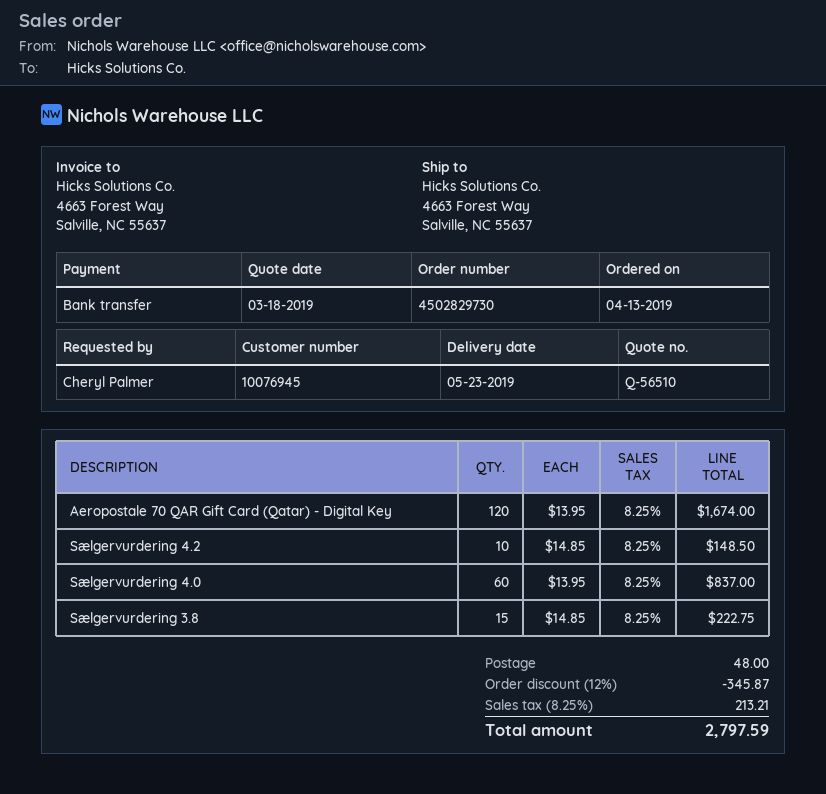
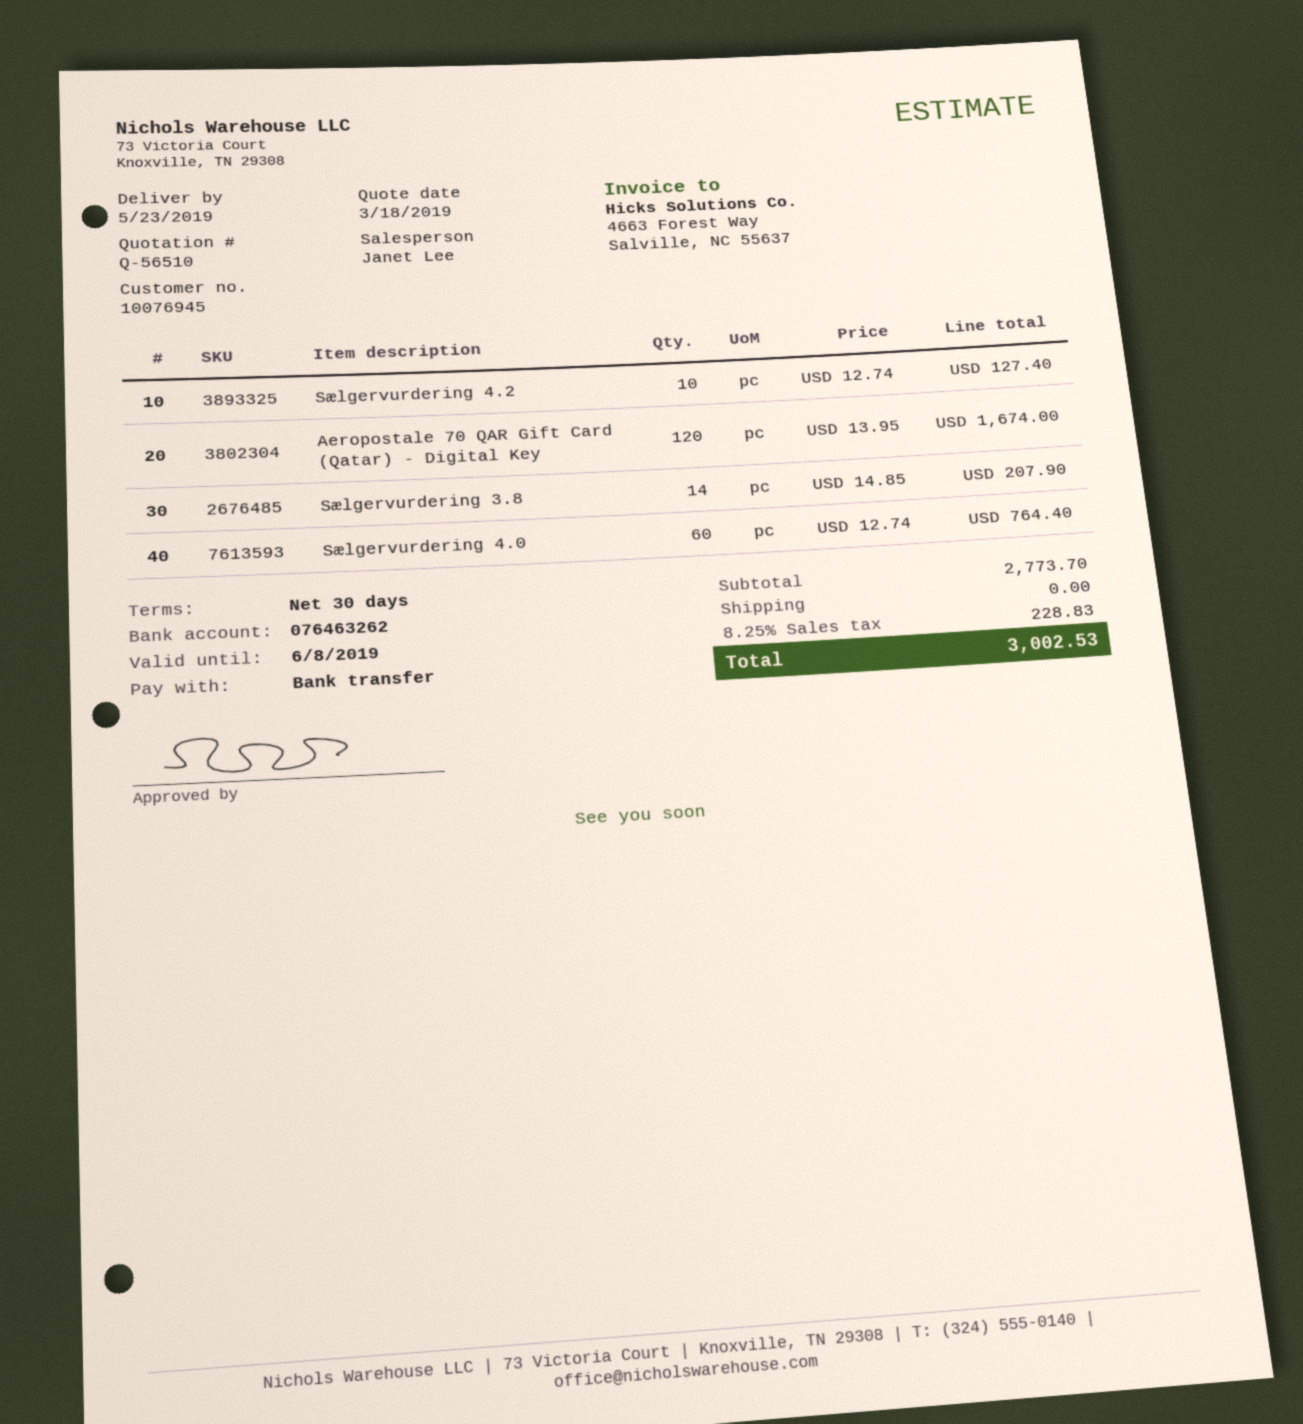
Sælgervurdering 4.2: 10 x 14.85 = 148.50 -> 10 x 12.74 = 127.40
Sælgervurdering 4.0: 60 x 13.95 = 837.00 -> 60 x 12.74 = 764.40
Sælgervurdering 3.8: 15 x 14.85 = 222.75 -> 14 x 14.85 = 207.90
discount: 12% = 345.87 -> none
shipping: 48.00 -> 0.00
tax: 8.25% = 213.21 -> 8.25% = 228.83
total: 2797.59 -> 3002.53

